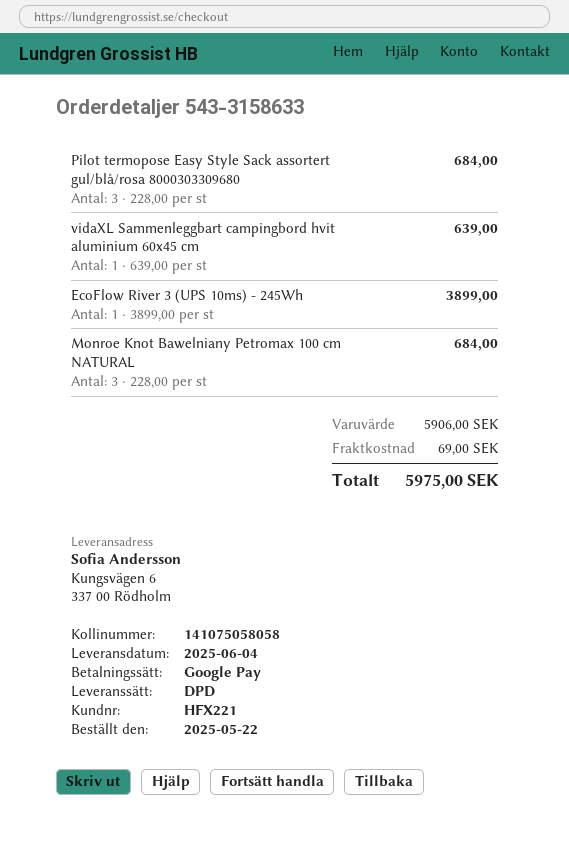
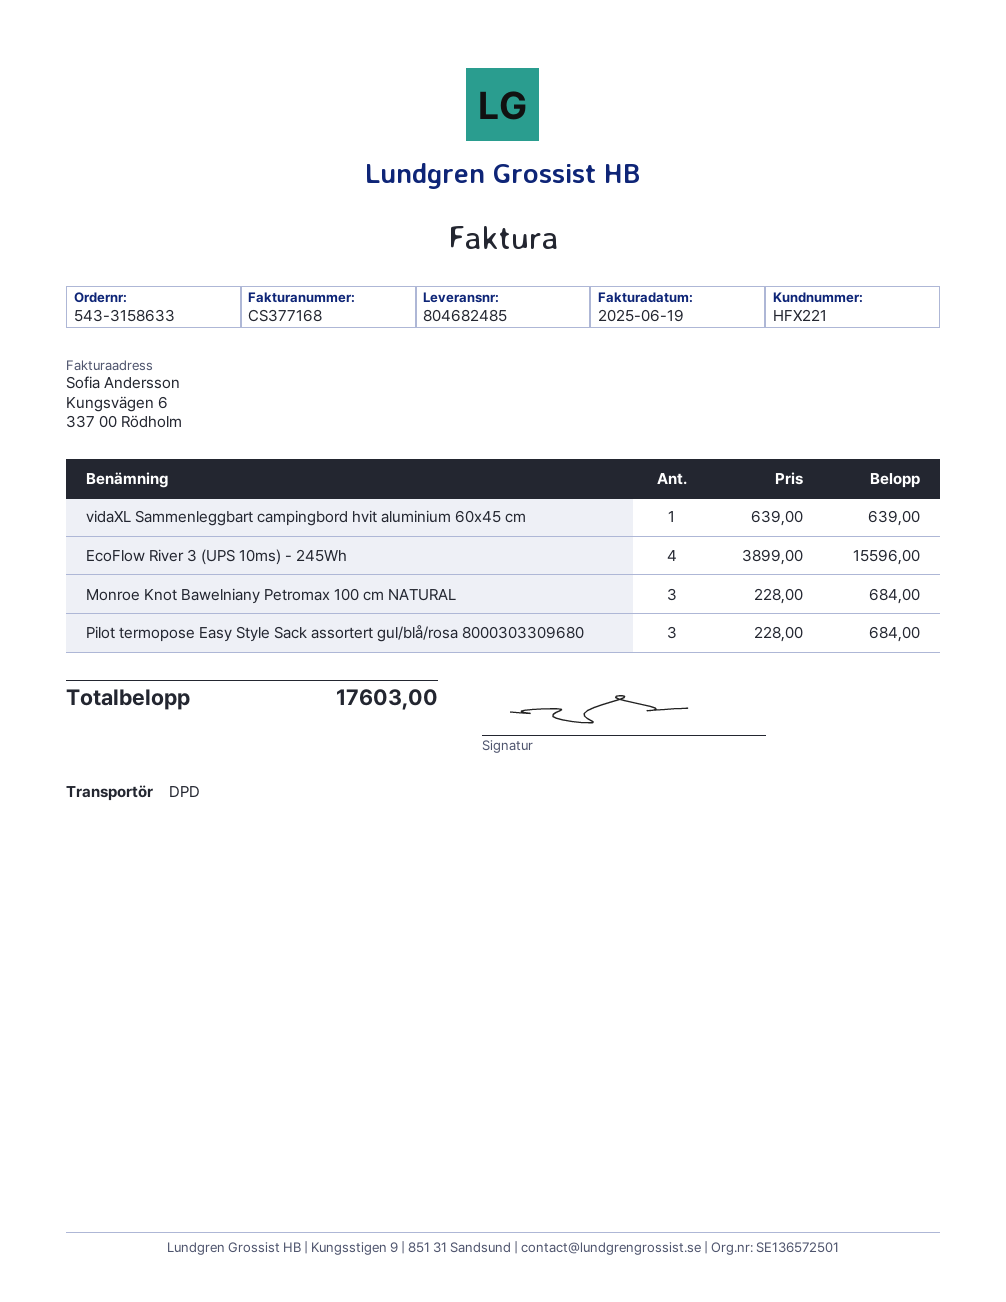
EcoFlow River 3 (UPS 10ms) - 245Wh: 1 x 3899.00 = 3899.00 -> 4 x 3899.00 = 15596.00
shipping: 69.00 -> none
total: 5975.00 -> 17603.00

